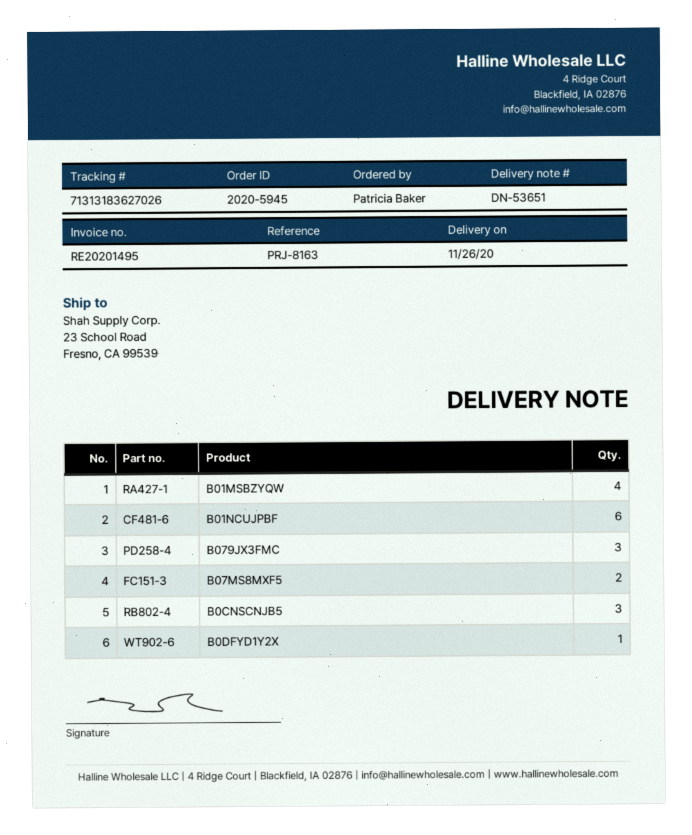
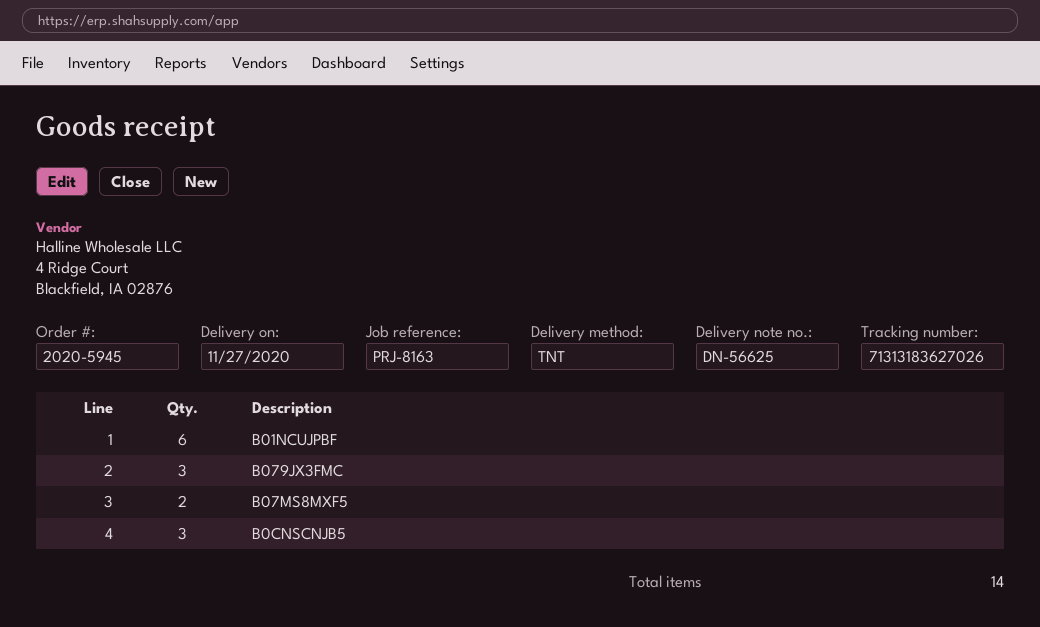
delivery note number: DN-53651 -> DN-56625
delivery date: 2020-11-26 -> 2020-11-27
B01MSBZYQW: 4 -> none
B0DFYD1Y2X: 1 -> none

